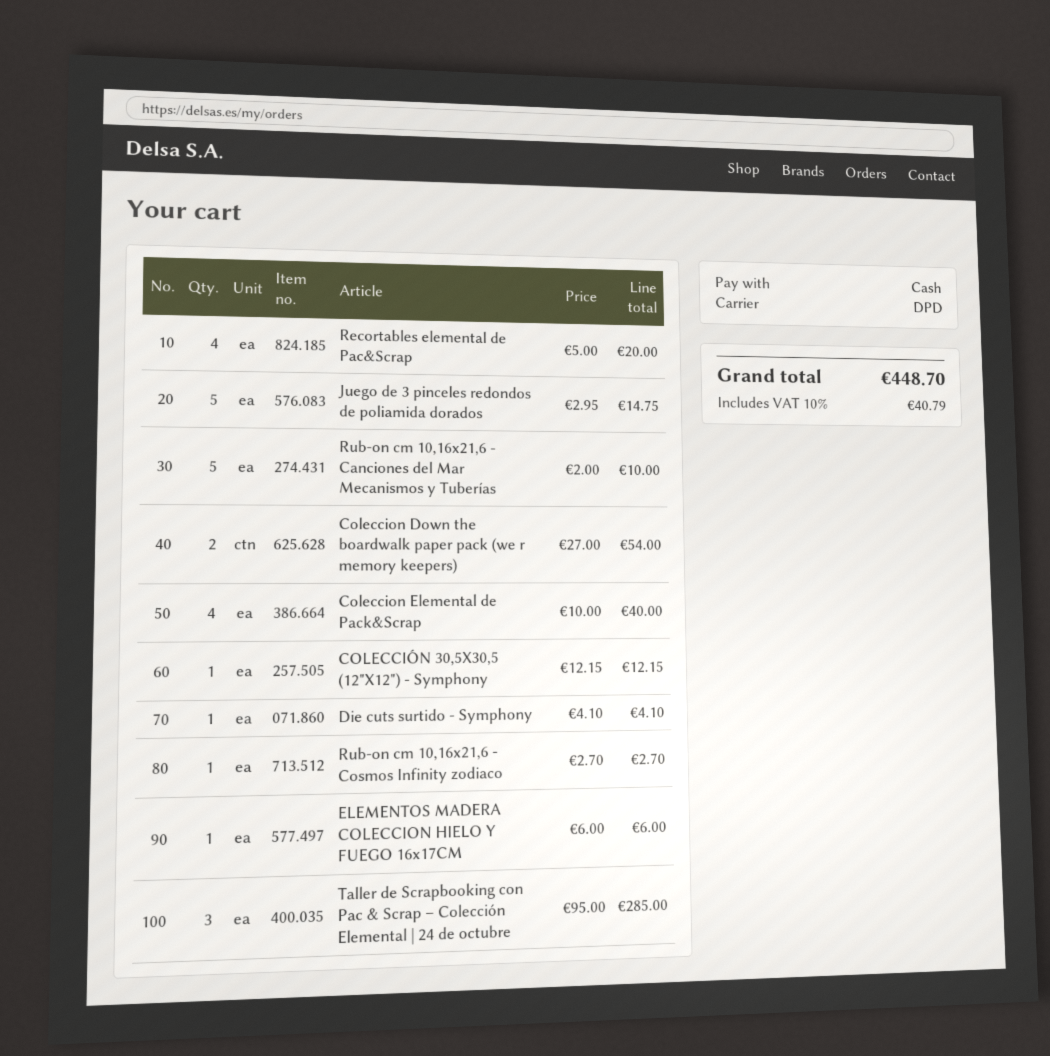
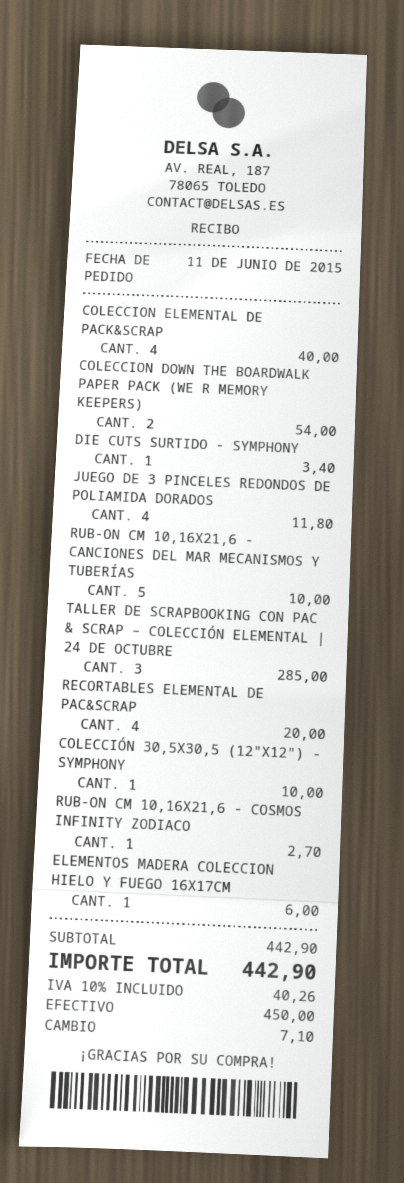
Juego de 3 pinceles redondos de poliamida dorados: 5 for 14.75 -> 4 for 11.80
COLECCIÓN 30,5X30,5 (12"X12") - Symphony: 1 for 12.15 -> 1 for 10.00
Die cuts surtido - Symphony: 1 for 4.10 -> 1 for 3.40
tax: 10% = 40.79 -> 10% = 40.26
total: 448.70 -> 442.90

